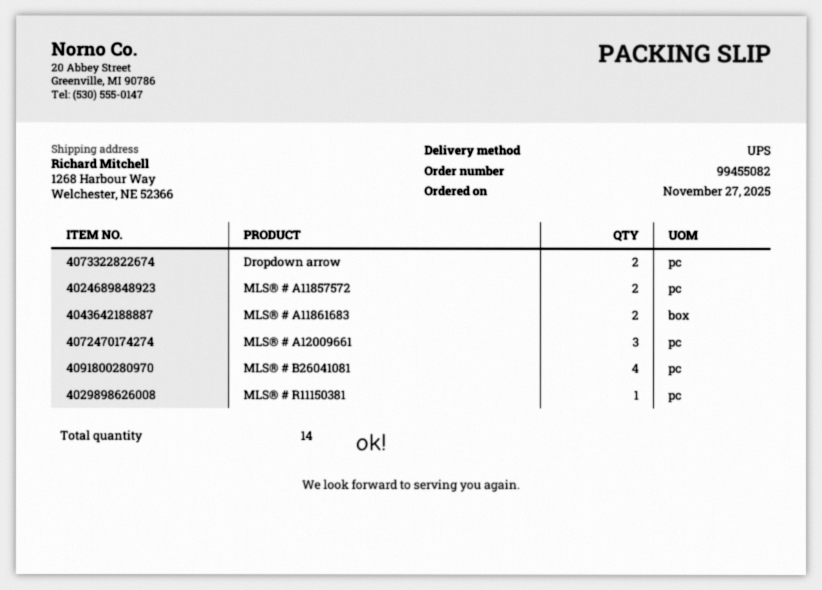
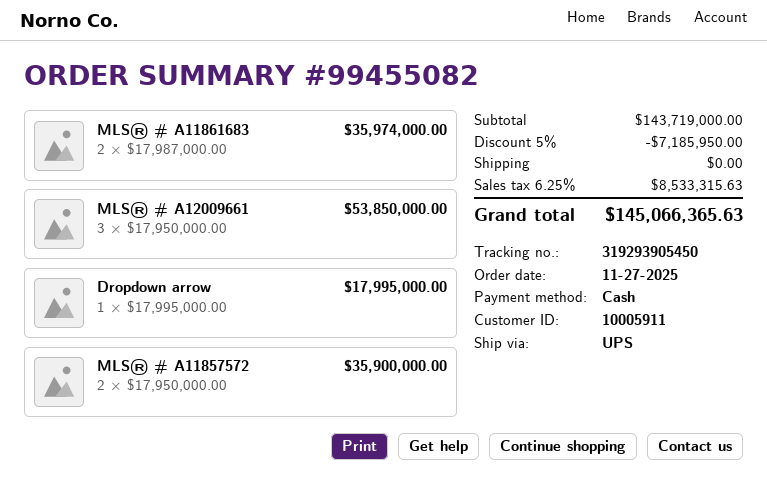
Dropdown arrow: 2 -> 1
MLS® # B26041081: 4 -> none
MLS® # R11150381: 1 -> none

